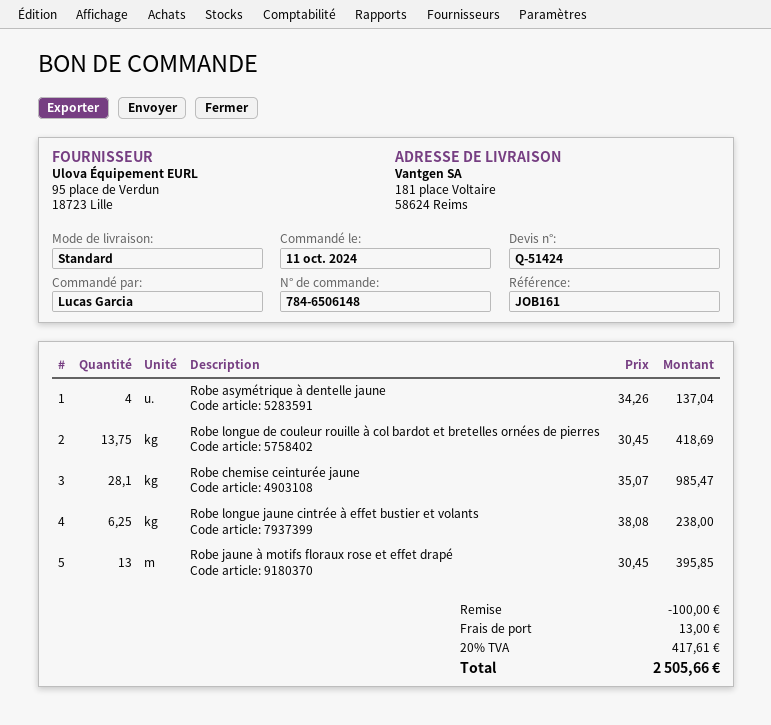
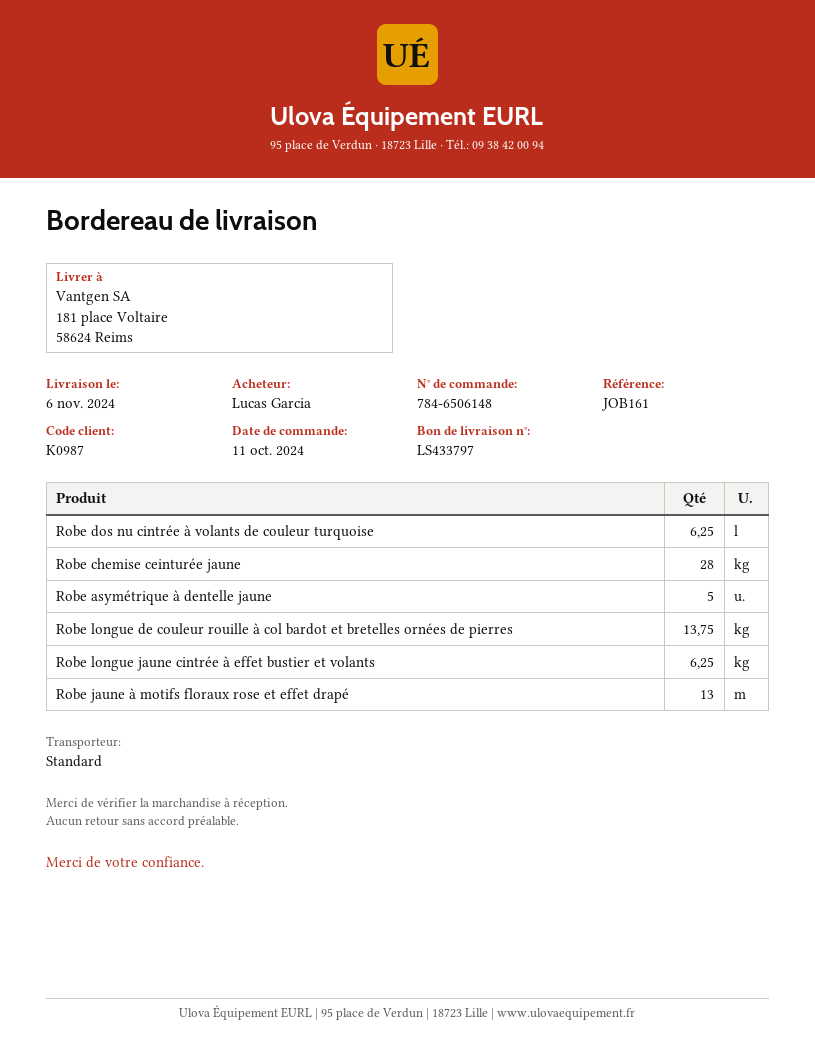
Robe asymétrique à dentelle jaune: 4 -> 5
Robe chemise ceinturée jaune: 28.1 -> 28
Robe dos nu cintrée à volants de couleur turquoise: none -> 6.25

